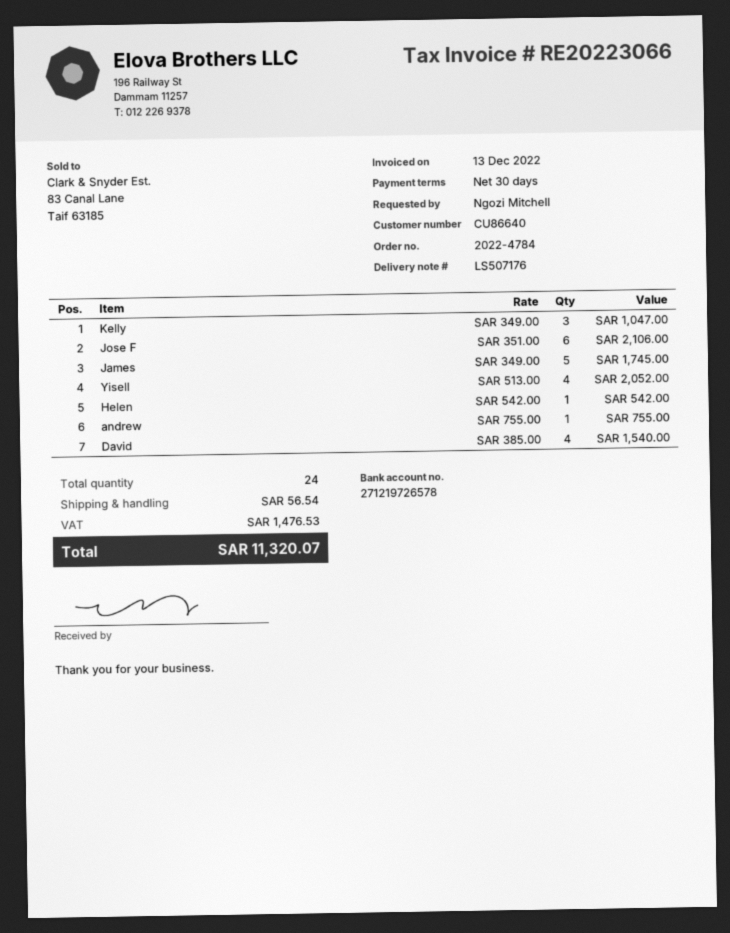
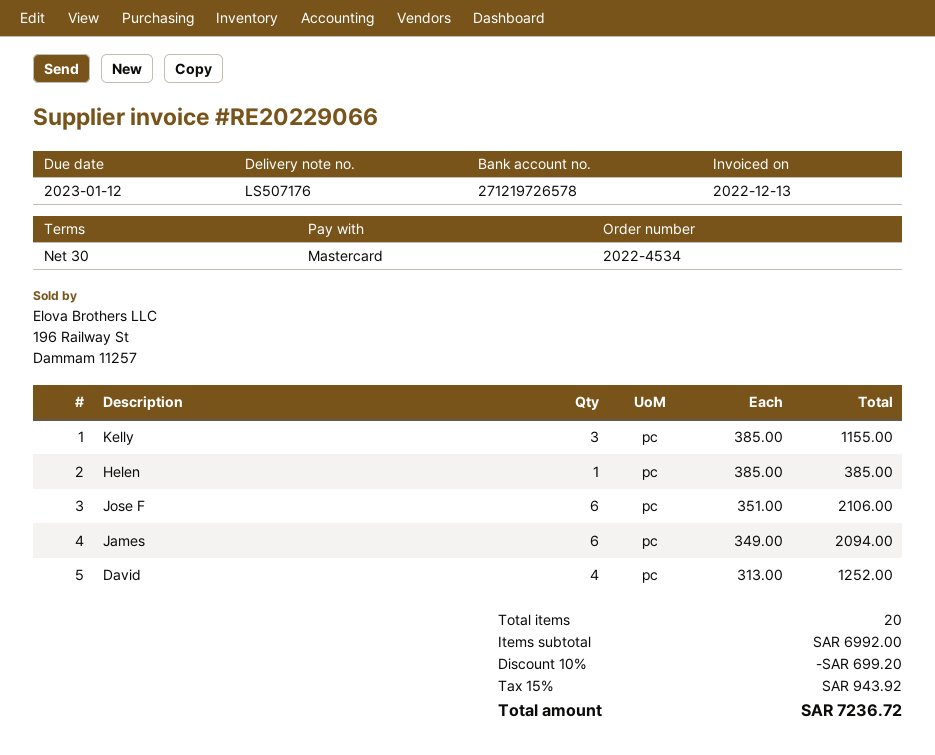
order number: 2022-4784 -> 2022-4534
invoice number: RE20223066 -> RE20229066
Kelly: 3 x 349.00 = 1047.00 -> 3 x 385.00 = 1155.00
James: 5 x 349.00 = 1745.00 -> 6 x 349.00 = 2094.00
Yisell: 4 x 513.00 = 2052.00 -> none
Helen: 1 x 542.00 = 542.00 -> 1 x 385.00 = 385.00
andrew: 1 x 755.00 = 755.00 -> none
David: 4 x 385.00 = 1540.00 -> 4 x 313.00 = 1252.00
total quantity: 24 -> 20
discount: none -> 10% = 699.20
shipping: 56.54 -> none
tax: 1476.53 -> 943.92
total: 11320.07 -> 7236.72

